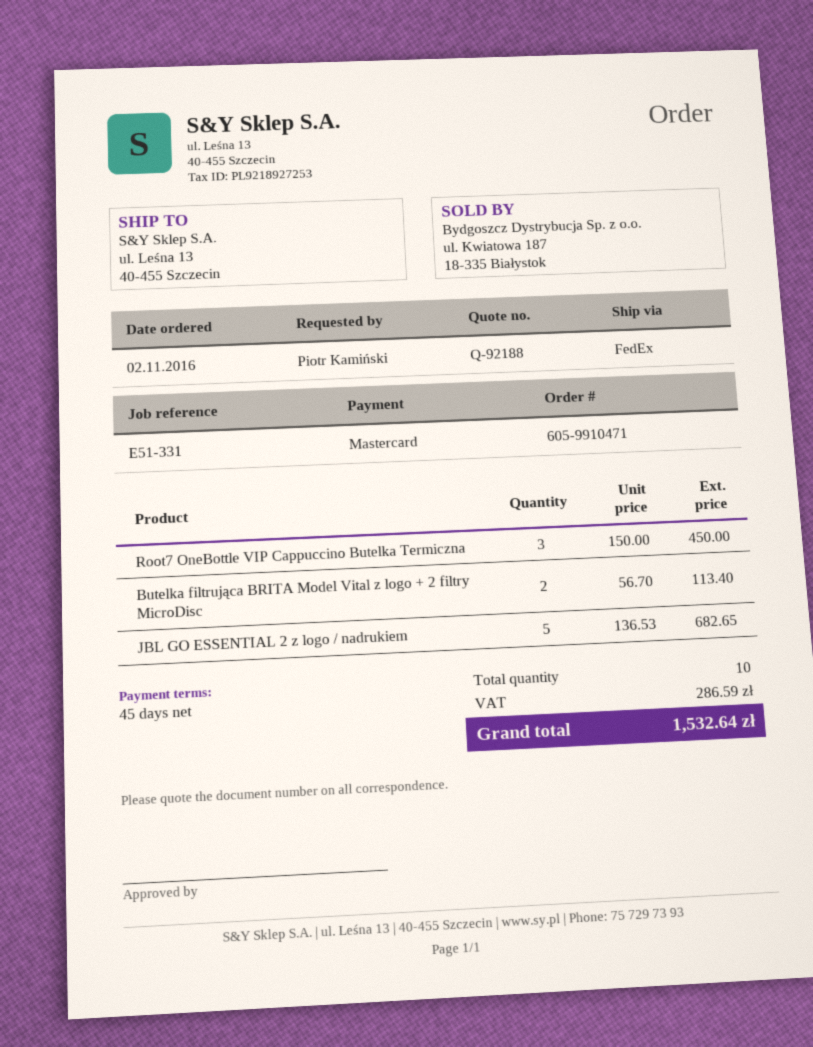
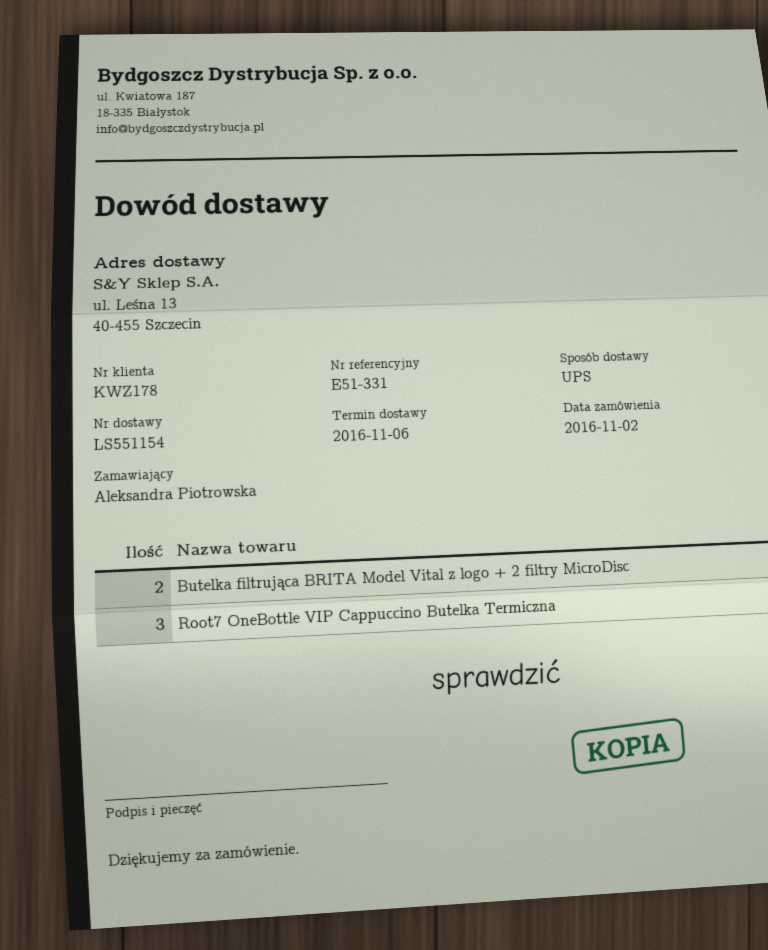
ordered by: Piotr Kamiński -> Aleksandra Piotrowska
shipping method: FedEx -> UPS
JBL GO ESSENTIAL 2 z logo / nadrukiem: 5 -> none

